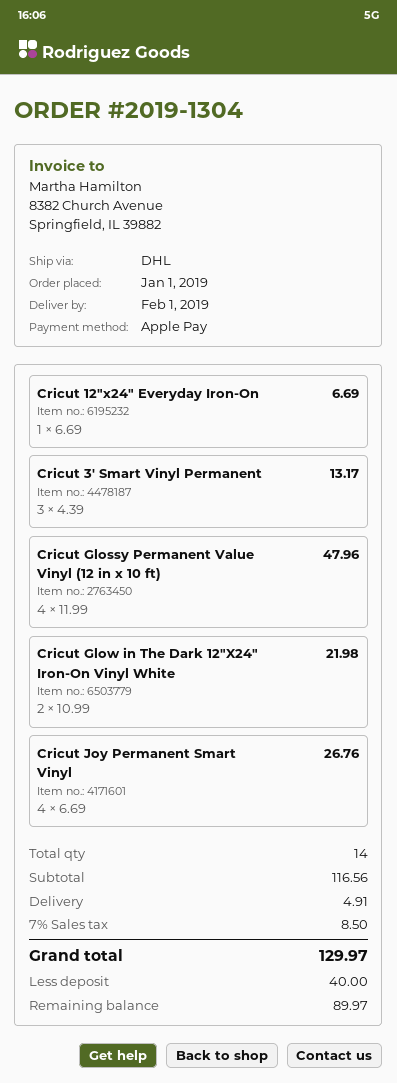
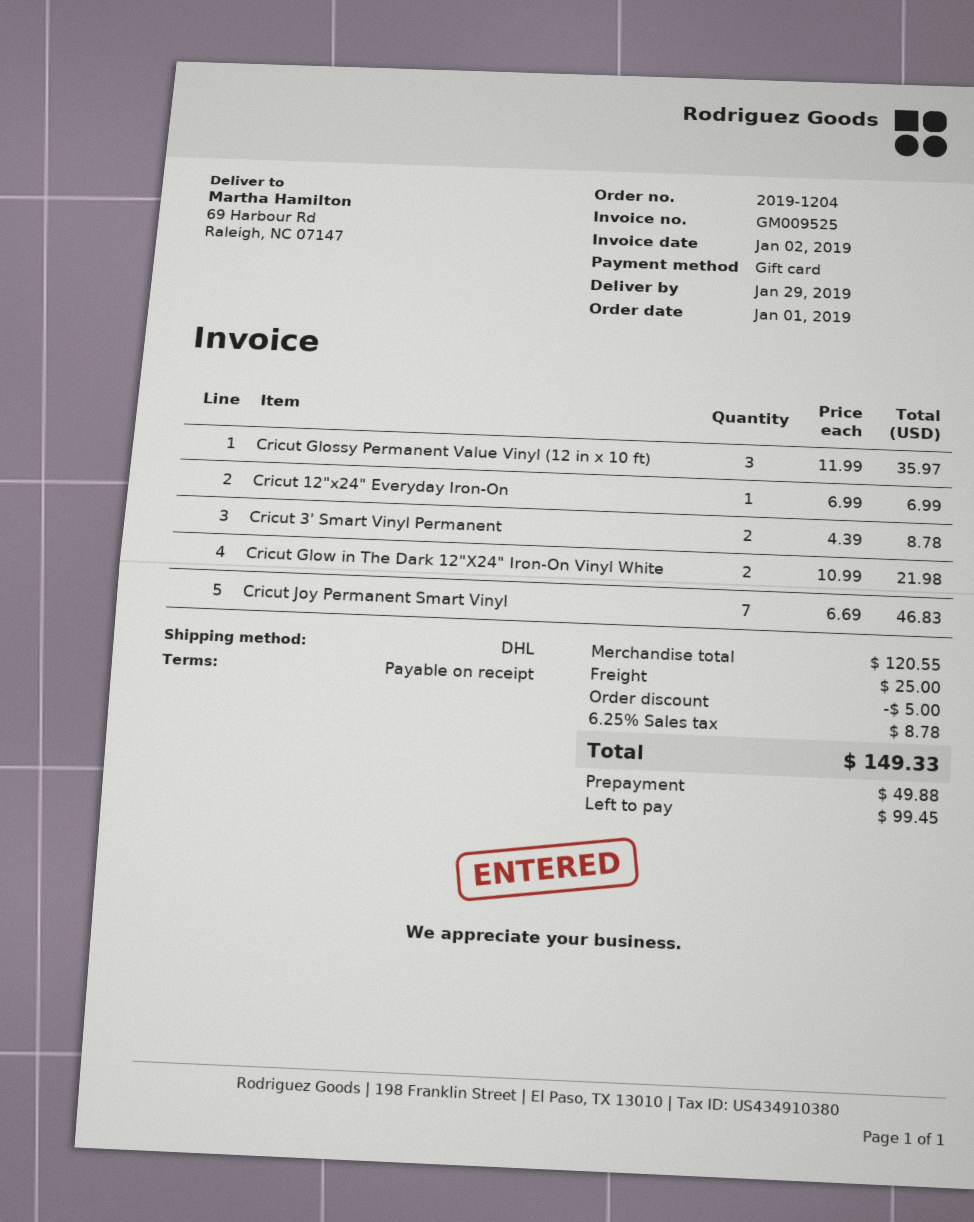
order number: 2019-1304 -> 2019-1204
delivery date: 2019-02-01 -> 2019-01-29
payment method: Apple Pay -> gift card
Cricut 12"x24" Everyday Iron-On: 1 x 6.69 = 6.69 -> 1 x 6.99 = 6.99
Cricut 3' Smart Vinyl Permanent: 3 x 4.39 = 13.17 -> 2 x 4.39 = 8.78
Cricut Glossy Permanent Value Vinyl (12 in x 10 ft): 4 x 11.99 = 47.96 -> 3 x 11.99 = 35.97
Cricut Joy Permanent Smart Vinyl: 4 x 6.69 = 26.76 -> 7 x 6.69 = 46.83
subtotal: 116.56 -> 120.55
discount: none -> 5.00
shipping: 4.91 -> 25.00
tax: 7% = 8.50 -> 6.25% = 8.78
total: 129.97 -> 149.33
deposit: 40.00 -> 49.88
balance: 89.97 -> 99.45

